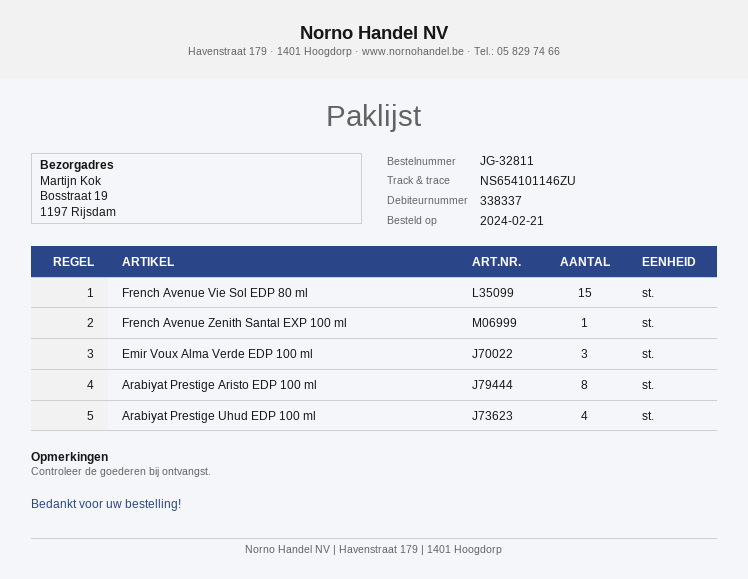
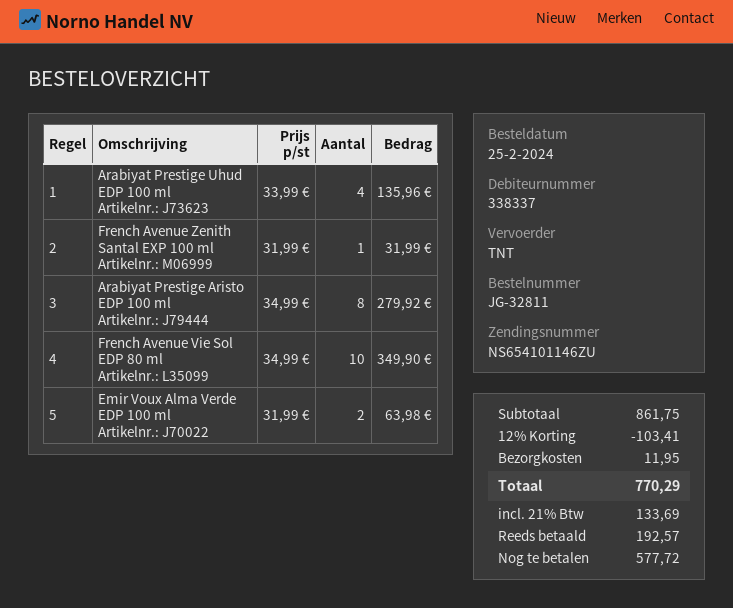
order date: 2024-02-21 -> 2024-02-25
French Avenue Vie Sol EDP 80 ml: 15 -> 10
Emir Voux Alma Verde EDP 100 ml: 3 -> 2

